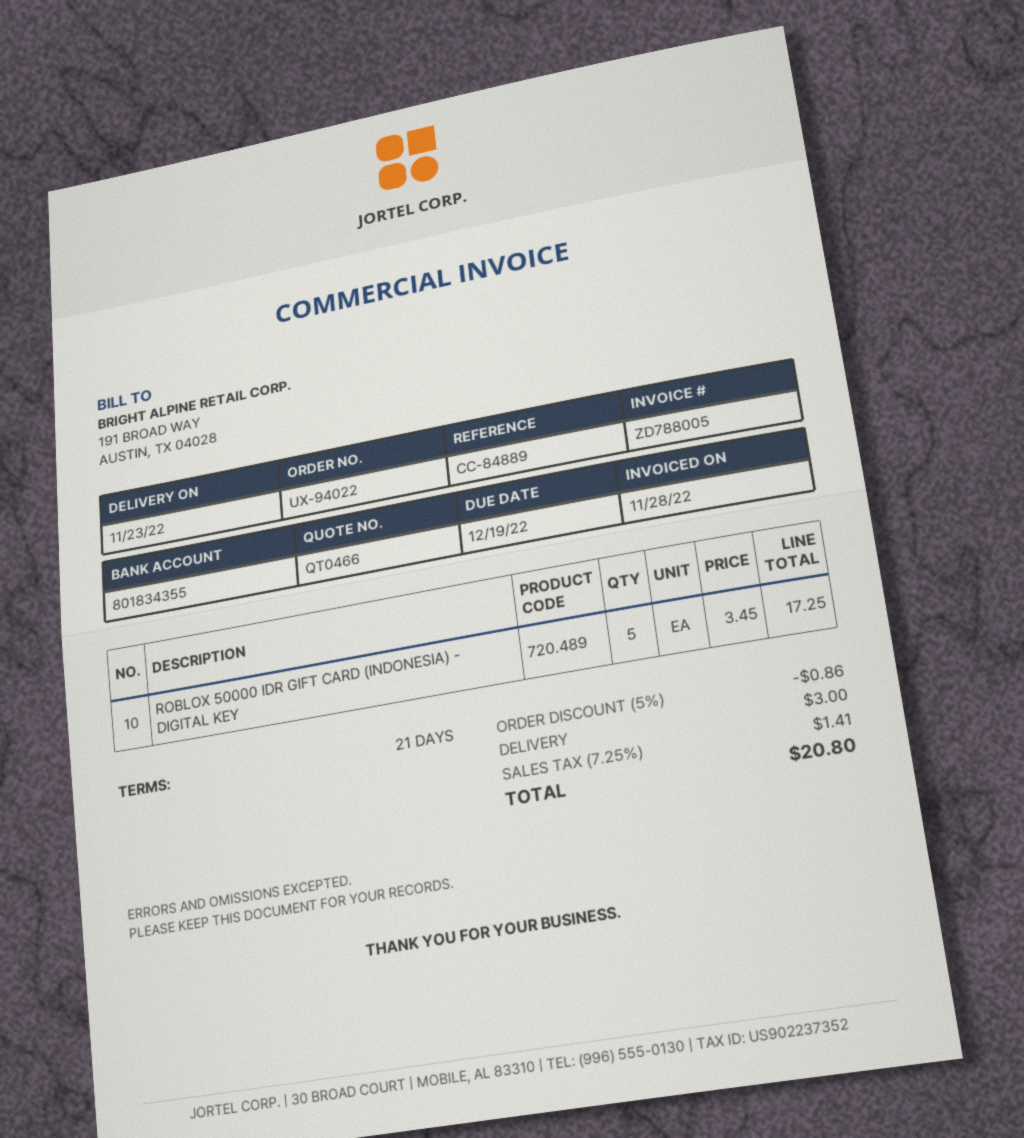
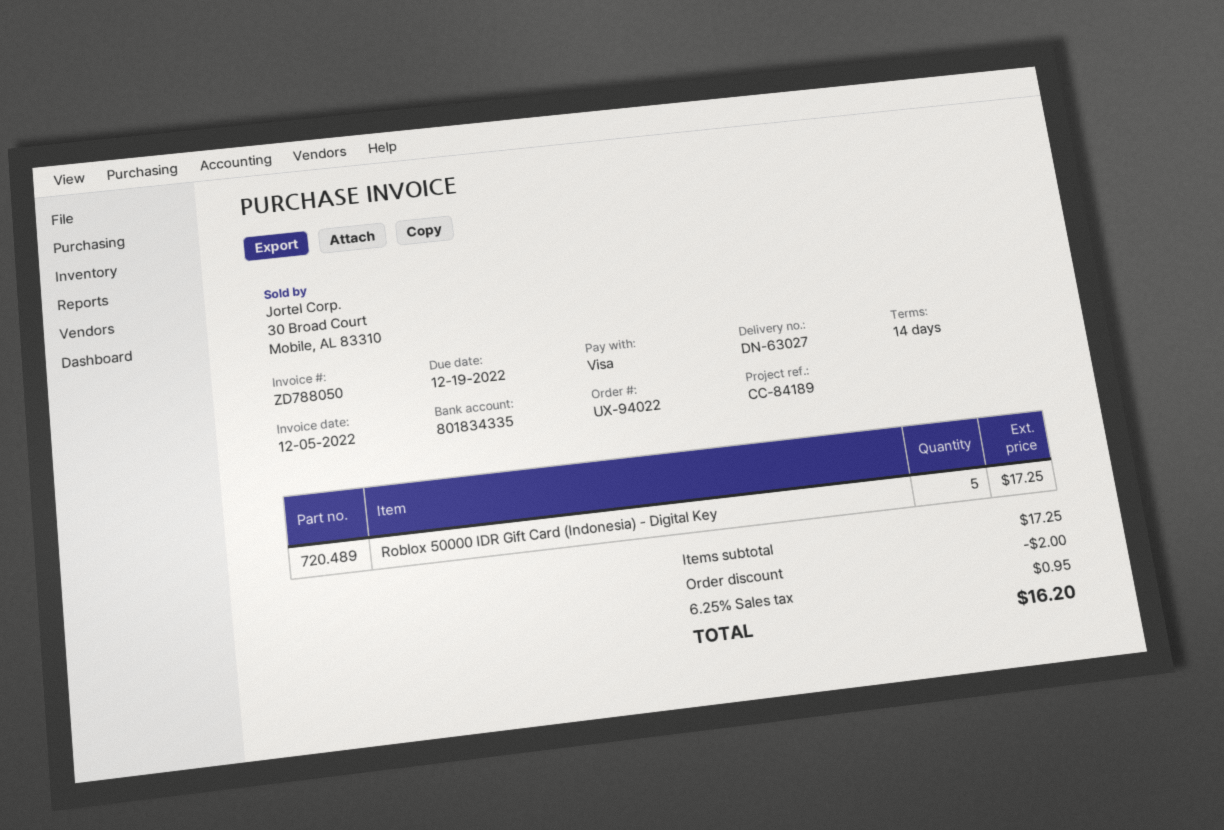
invoice number: ZD788005 -> ZD788050
invoice date: 2022-11-28 -> 2022-12-05
payment terms: 21 days -> 14 days
reference: CC-84889 -> CC-84189
bank account: 801834355 -> 801834335
discount: 0.86 -> 2.00
shipping: 3.00 -> none
tax: 7.25% = 1.41 -> 6.25% = 0.95
total: 20.80 -> 16.20

